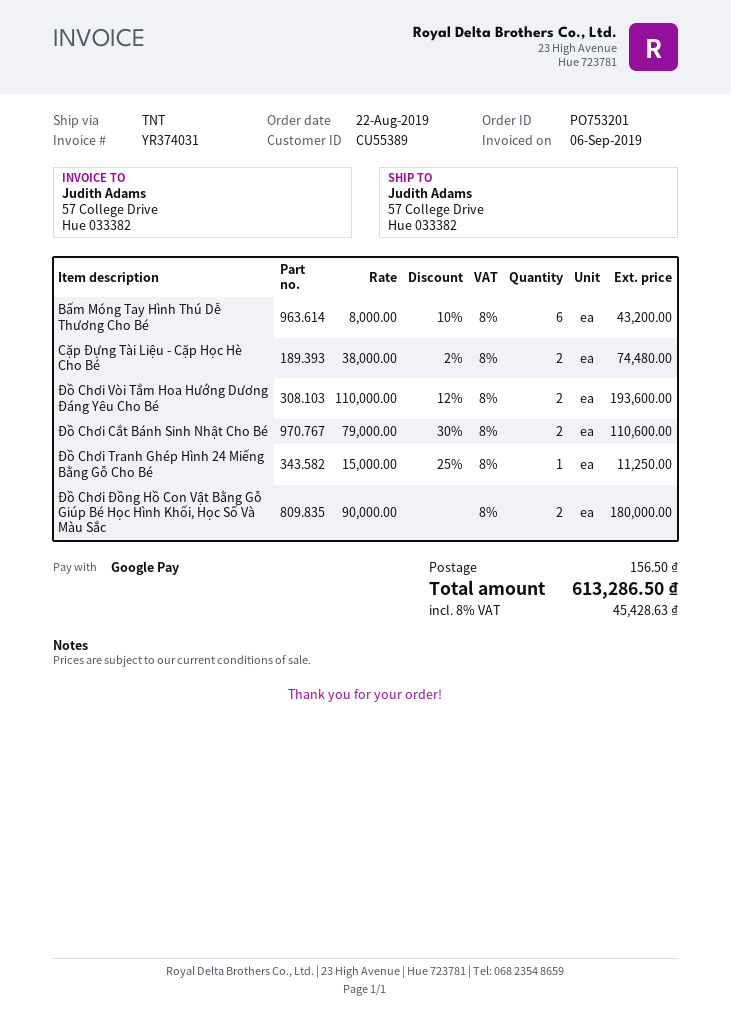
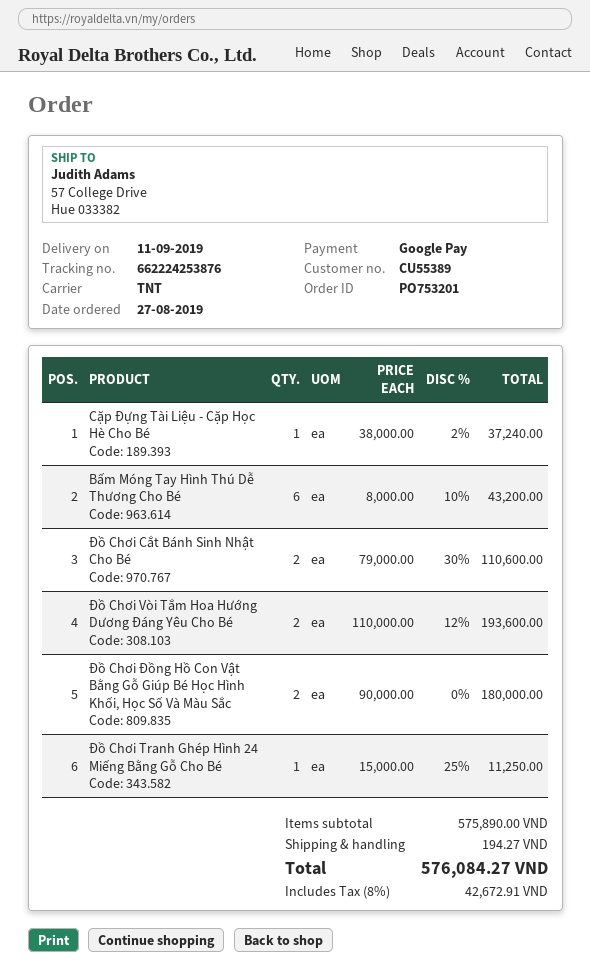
order date: 2019-08-22 -> 2019-08-27
Cặp Đựng Tài Liệu - Cặp Học Hè Cho Bé: 2 x 38000.00 - 2% = 74480.00 -> 1 x 38000.00 - 2% = 37240.00
shipping: 156.50 -> 194.27
tax: 8% = 45428.63 -> 8% = 42672.91
total: 613286.50 -> 576084.27

